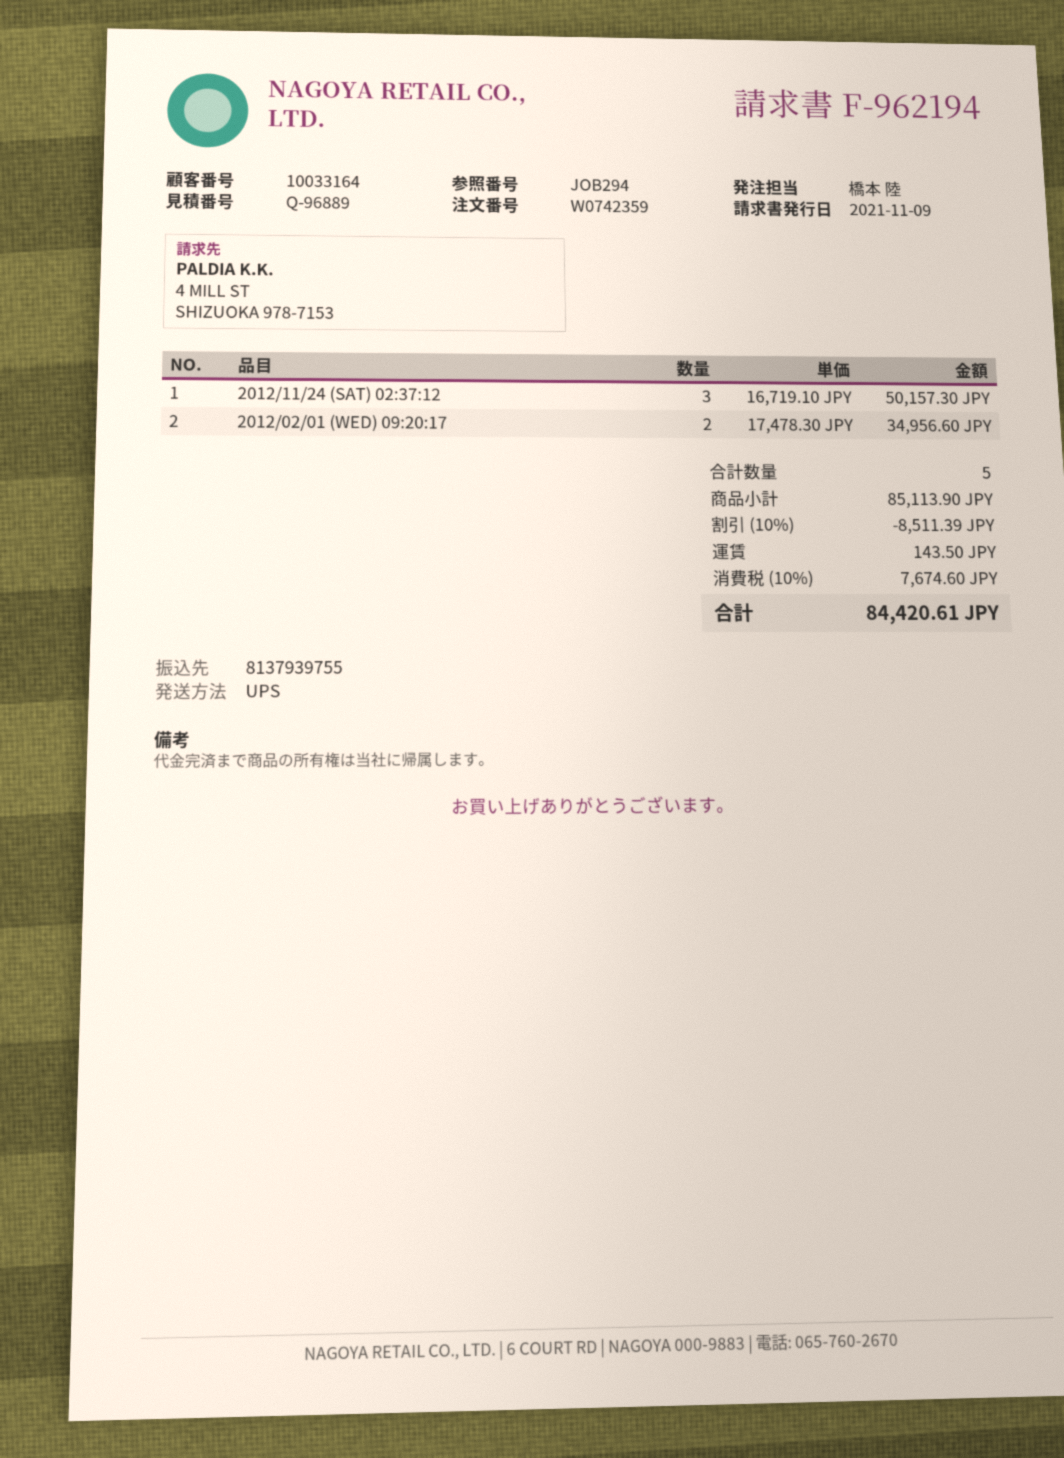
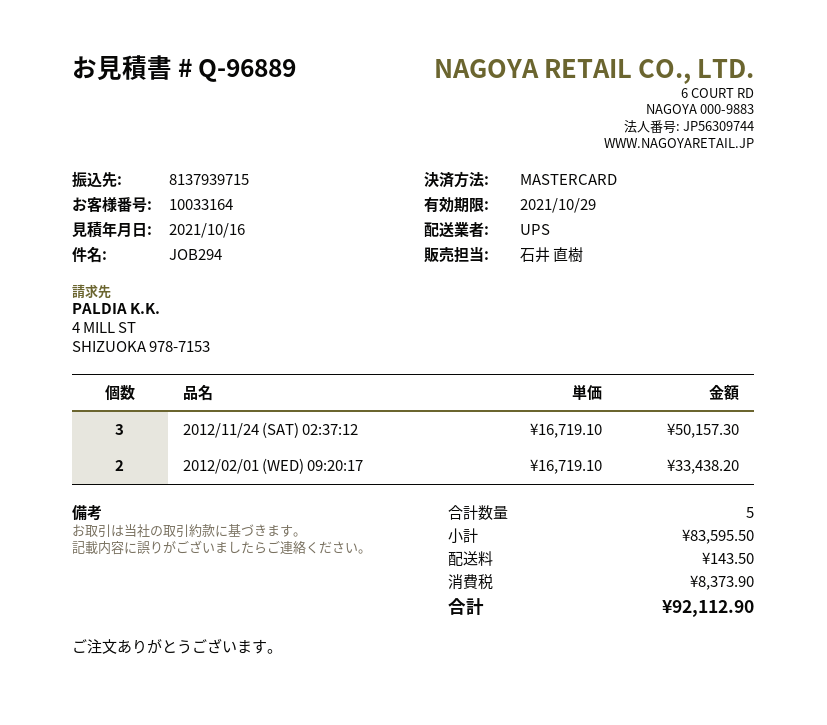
bank account: 8137939755 -> 8137939715
2012/02/01 (WED) 09:20:17: 2 x 17478.30 = 34956.60 -> 2 x 16719.10 = 33438.20
subtotal: 85113.90 -> 83595.50
discount: 10% = 8511.39 -> none
tax: 7674.60 -> 8373.90
total: 84420.61 -> 92112.90

